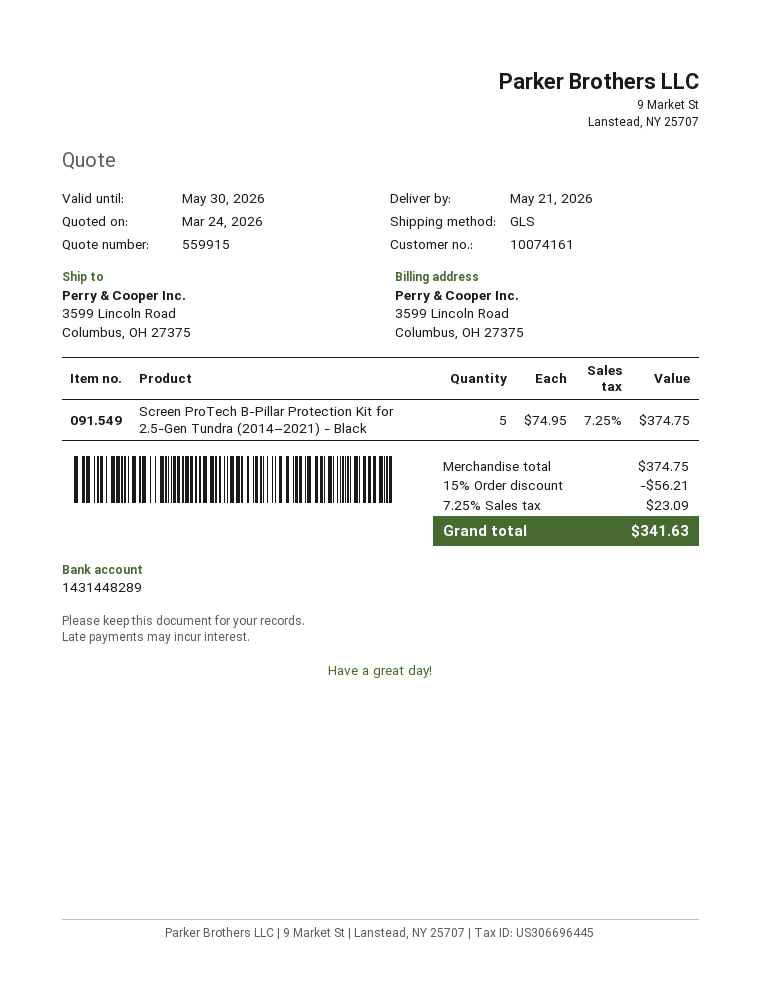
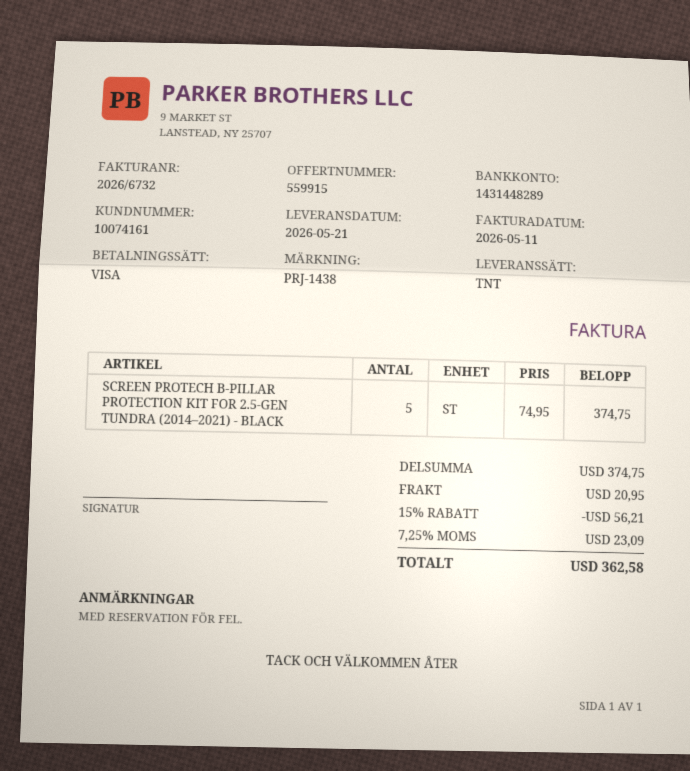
shipping method: GLS -> TNT
shipping: none -> 20.95
total: 341.63 -> 362.58

